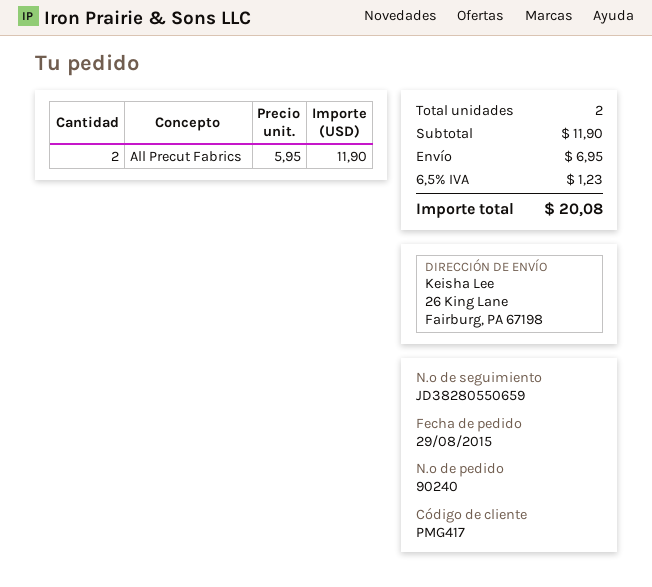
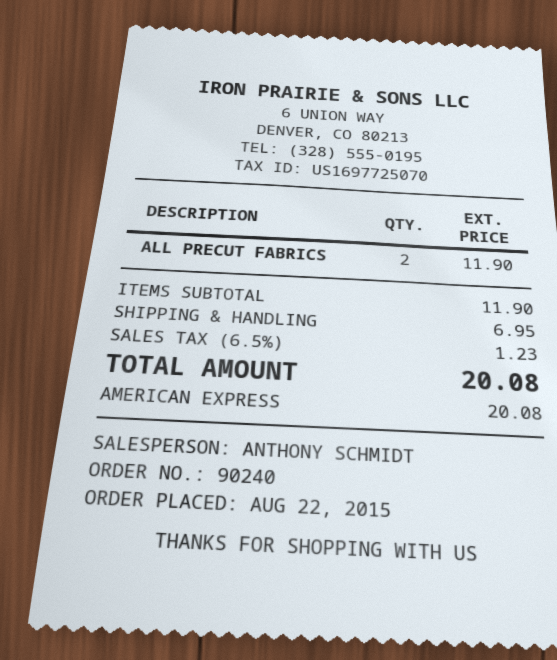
order date: 2015-08-29 -> 2015-08-22

